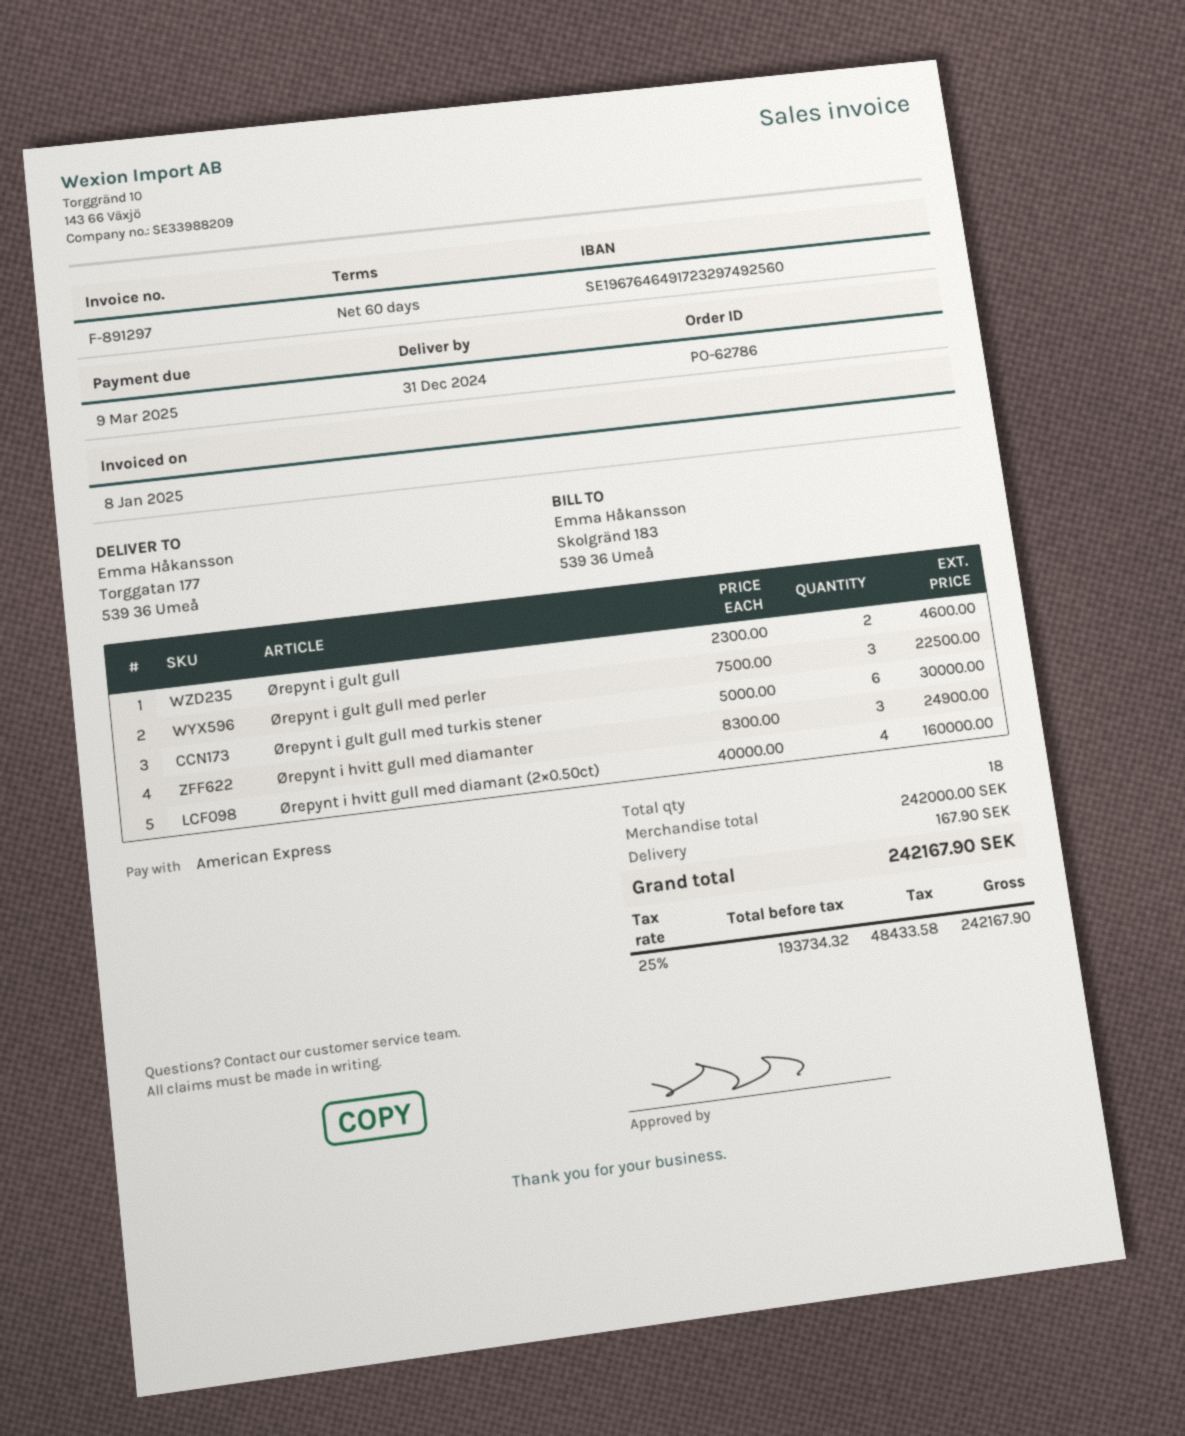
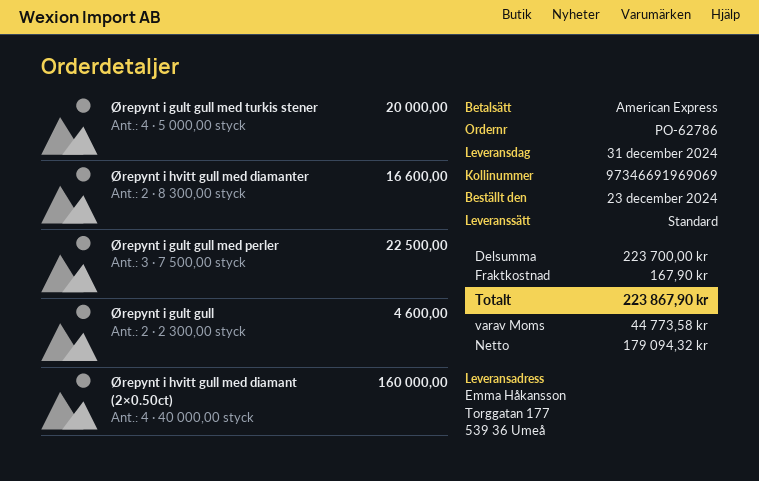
Ørepynt i gult gull med turkis stener: 6 x 5000.00 = 30000.00 -> 4 x 5000.00 = 20000.00
Ørepynt i hvitt gull med diamanter: 3 x 8300.00 = 24900.00 -> 2 x 8300.00 = 16600.00
subtotal: 242000.00 -> 223700.00
net: 193734.32 -> 179094.32
tax: 48433.58 -> 44773.58
total: 242167.90 -> 223867.90

